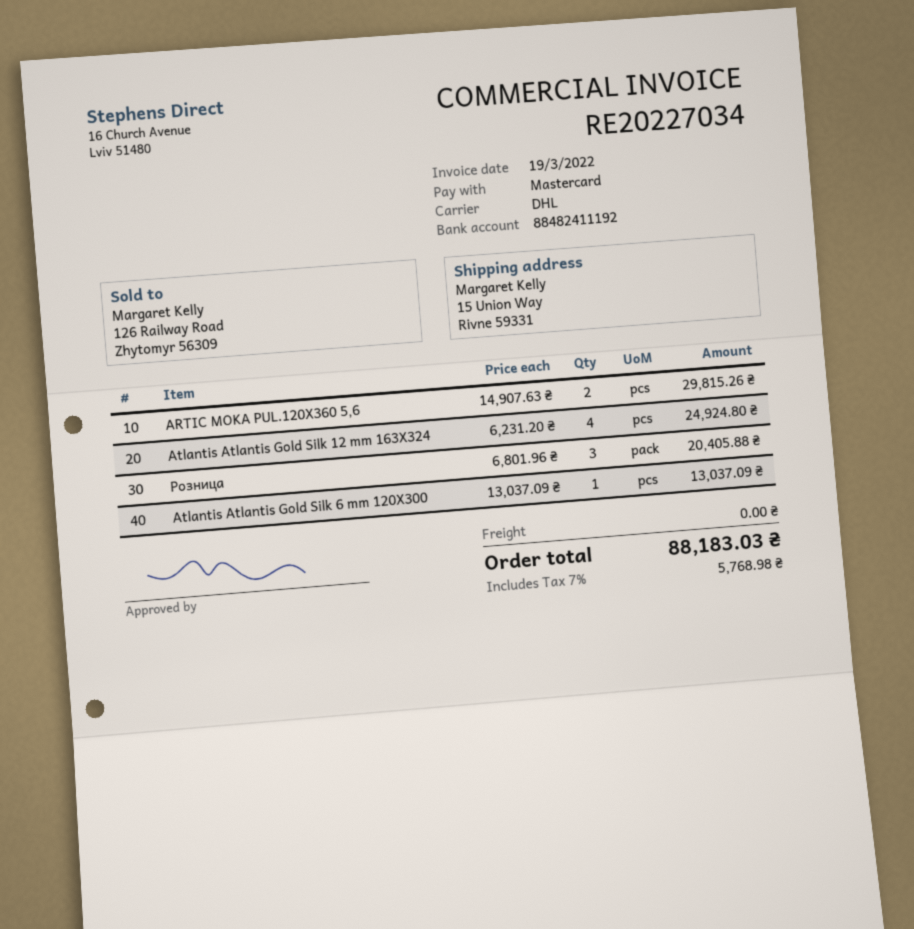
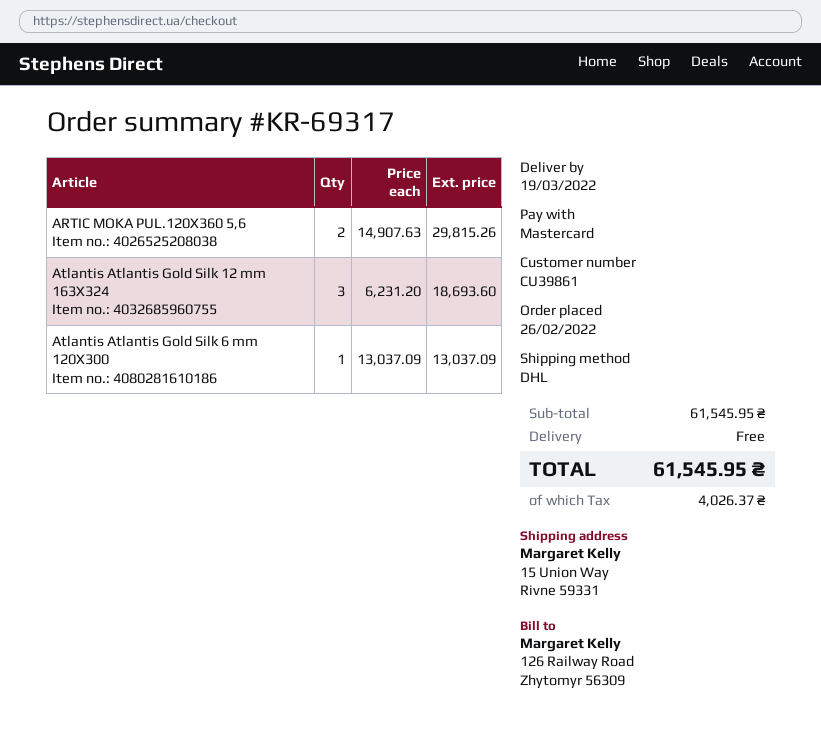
Atlantis Atlantis Gold Silk 12 mm 163X324: 4 x 6231.20 = 24924.80 -> 3 x 6231.20 = 18693.60
Розница: 3 x 6801.96 = 20405.88 -> none
tax: 5768.98 -> 4026.37
total: 88183.03 -> 61545.95

